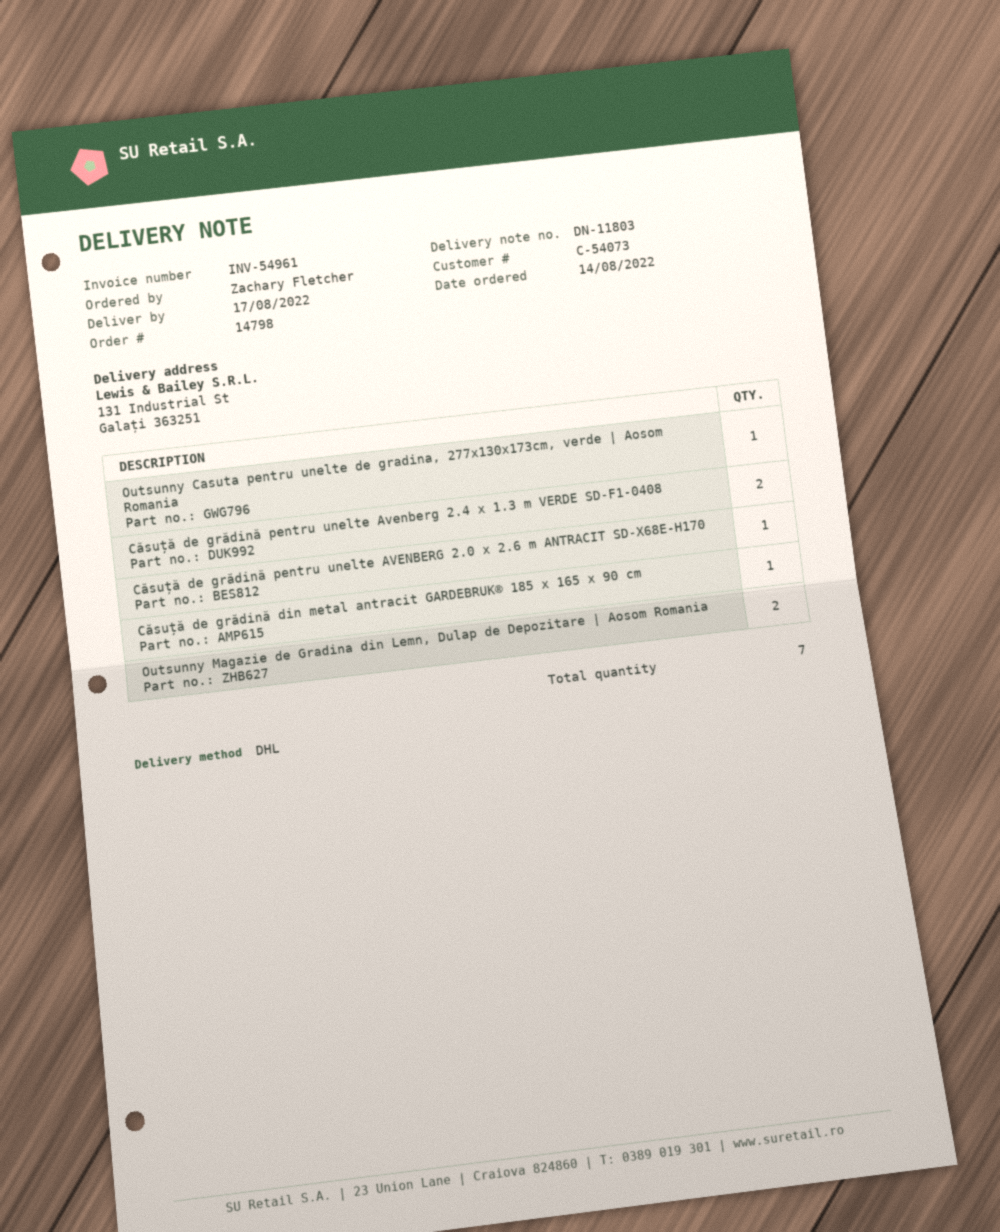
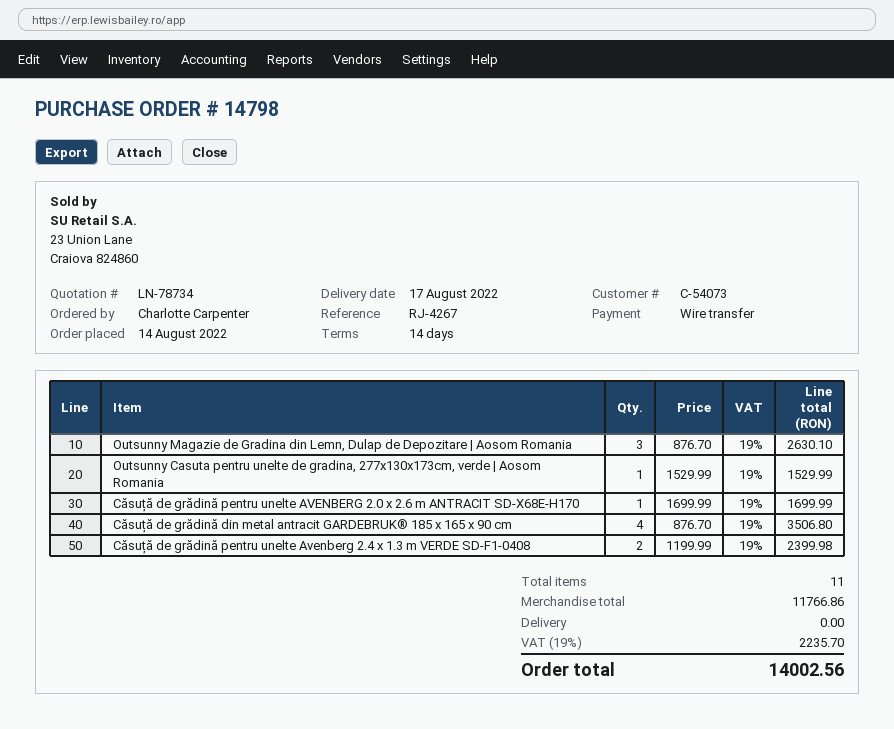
ordered by: Zachary Fletcher -> Charlotte Carpenter
Căsuță de grădină din metal antracit GARDEBRUK® 185 x 165 x 90 cm: 1 -> 4
Outsunny Magazie de Gradina din Lemn, Dulap de Depozitare | Aosom Romania: 2 -> 3
total quantity: 7 -> 11

